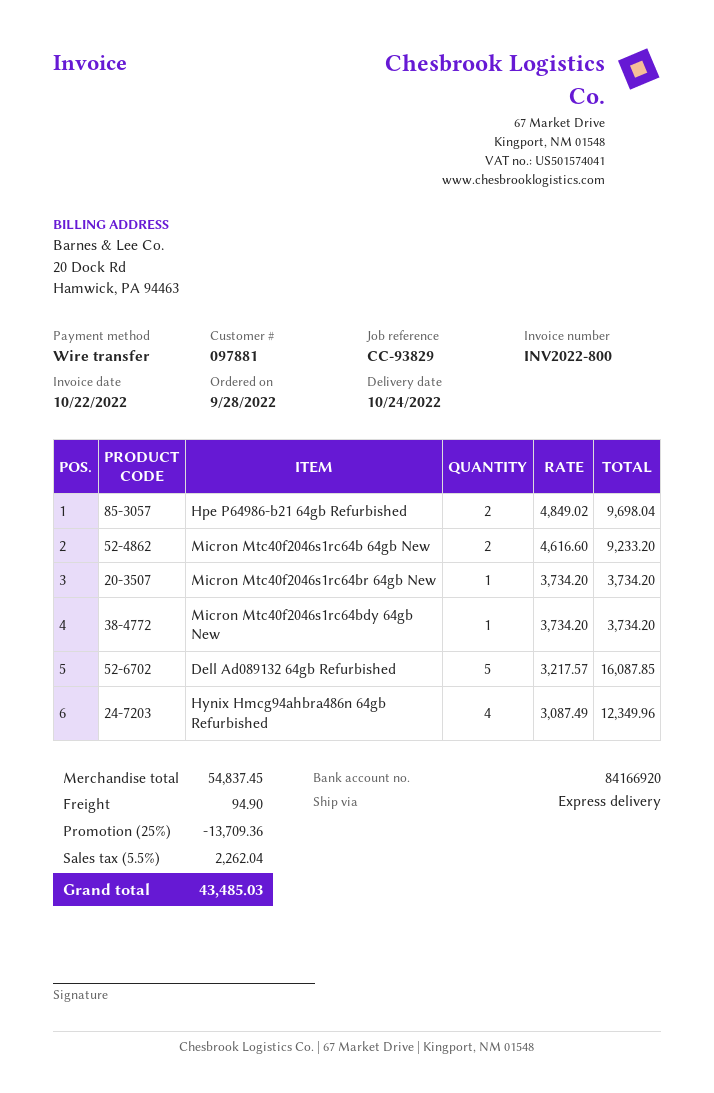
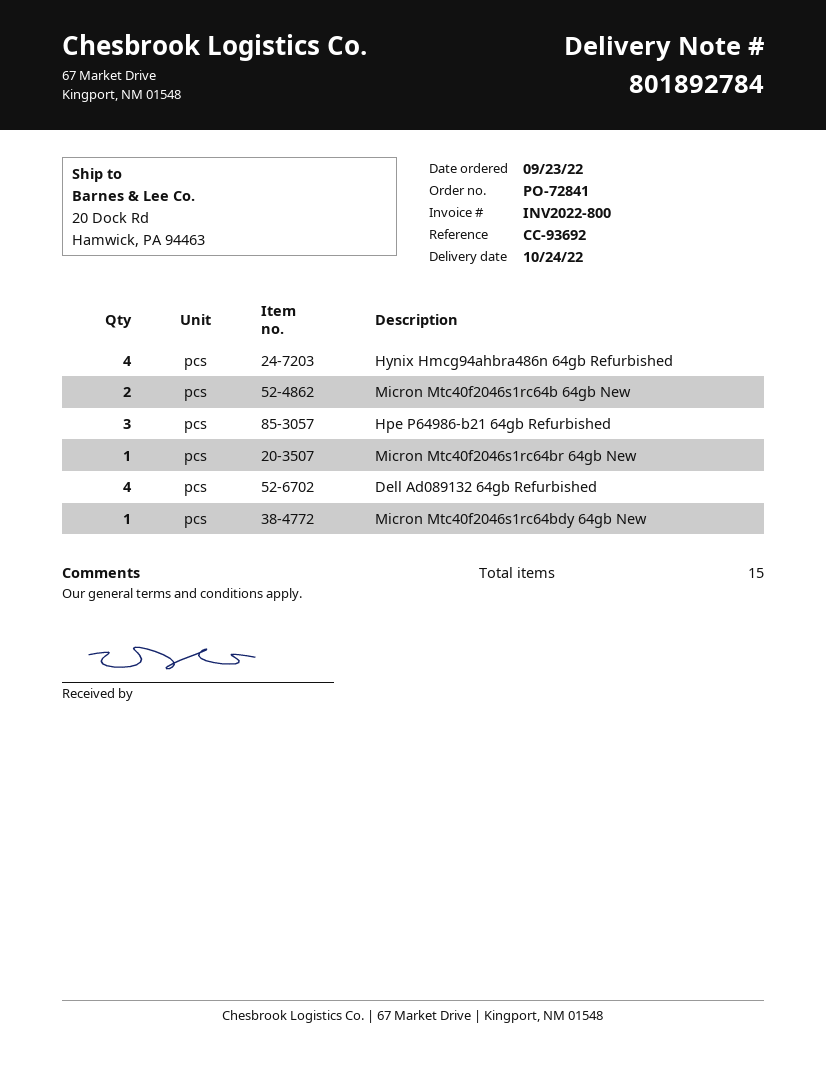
order date: 2022-09-28 -> 2022-09-23
reference: CC-93829 -> CC-93692
Hpe P64986-b21 64gb Refurbished: 2 -> 3
Dell Ad089132 64gb Refurbished: 5 -> 4

